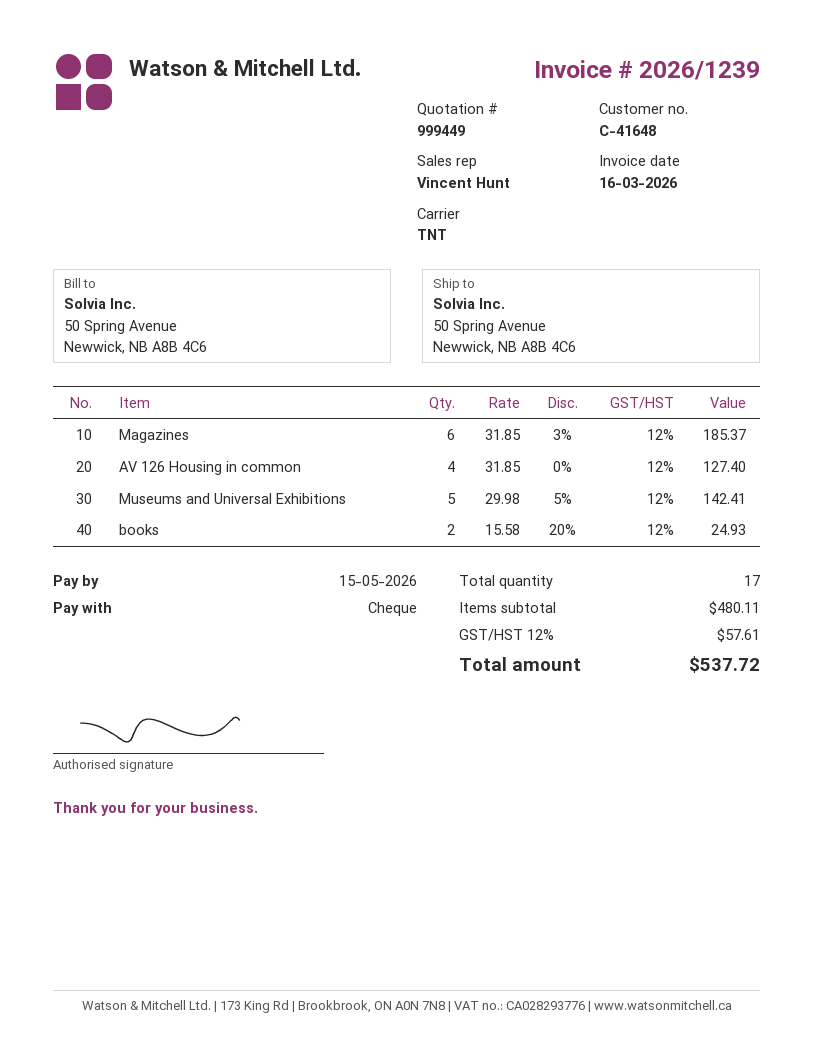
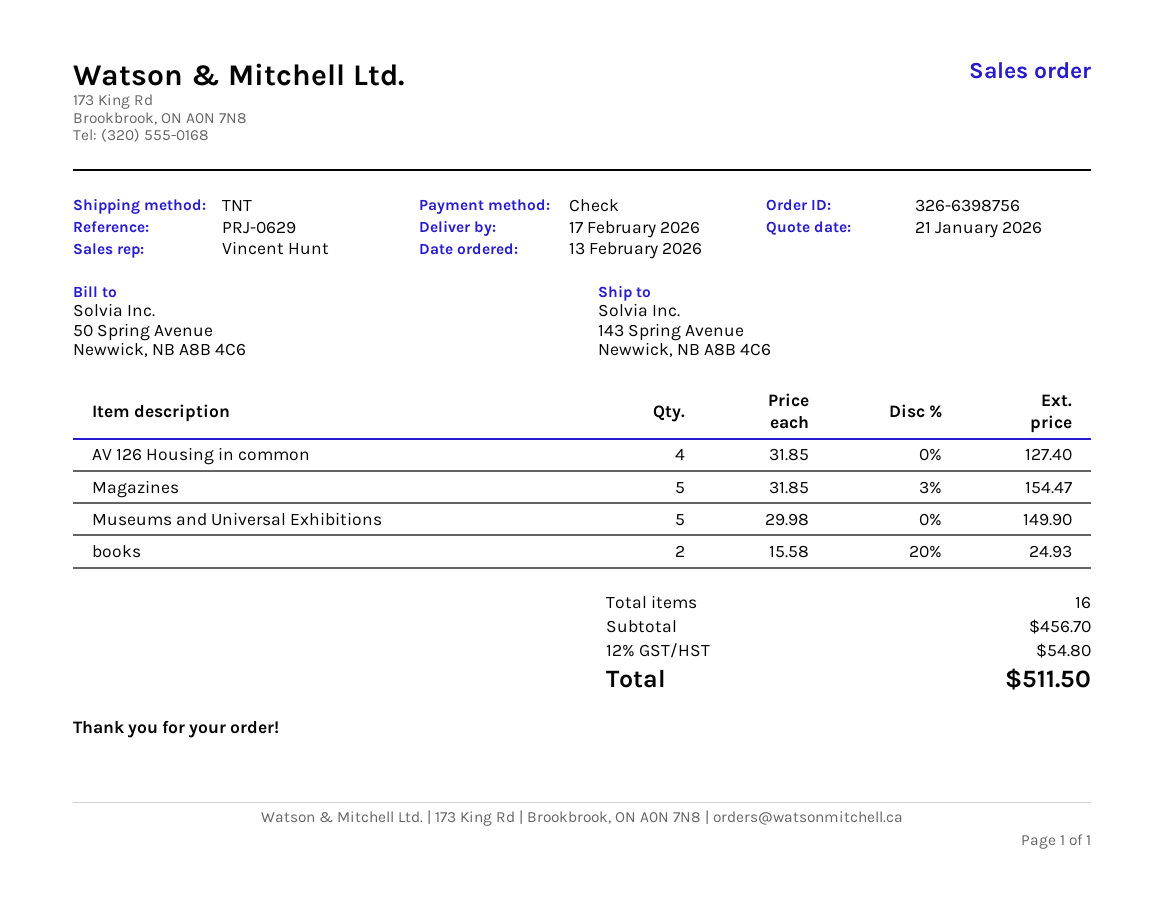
ship to: 50 Spring Avenue, Newwick, NB A8B 4C6 -> 143 Spring Avenue, Newwick, NB A8B 4C6
Magazines: 6 x 31.85 - 3% = 185.37 -> 5 x 31.85 - 3% = 154.47
Museums and Universal Exhibitions: 5 x 29.98 - 5% = 142.41 -> 5 x 29.98 = 149.90
total quantity: 17 -> 16
subtotal: 480.11 -> 456.70
tax: 12% = 57.61 -> 12% = 54.80
total: 537.72 -> 511.50

